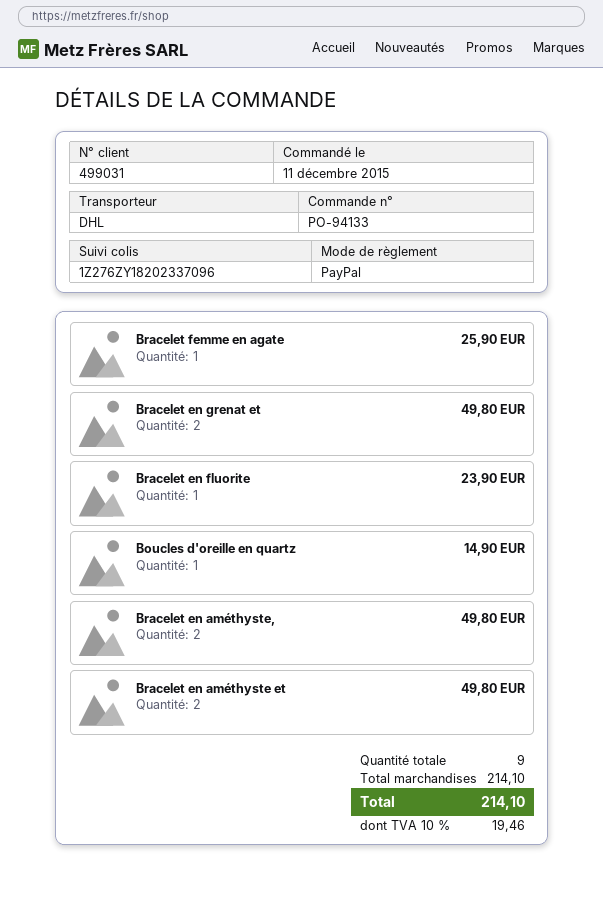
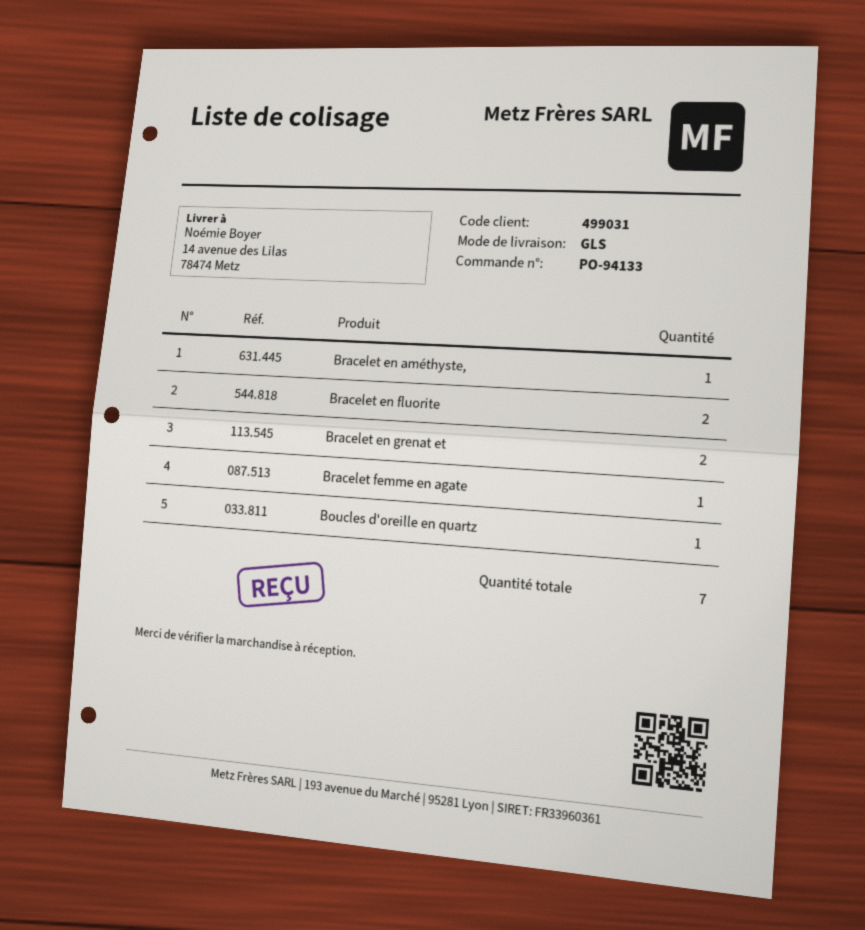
shipping method: DHL -> GLS
Bracelet en fluorite: 1 -> 2
Bracelet en améthyste,: 2 -> 1
Bracelet en améthyste et: 2 -> none
total quantity: 9 -> 7

